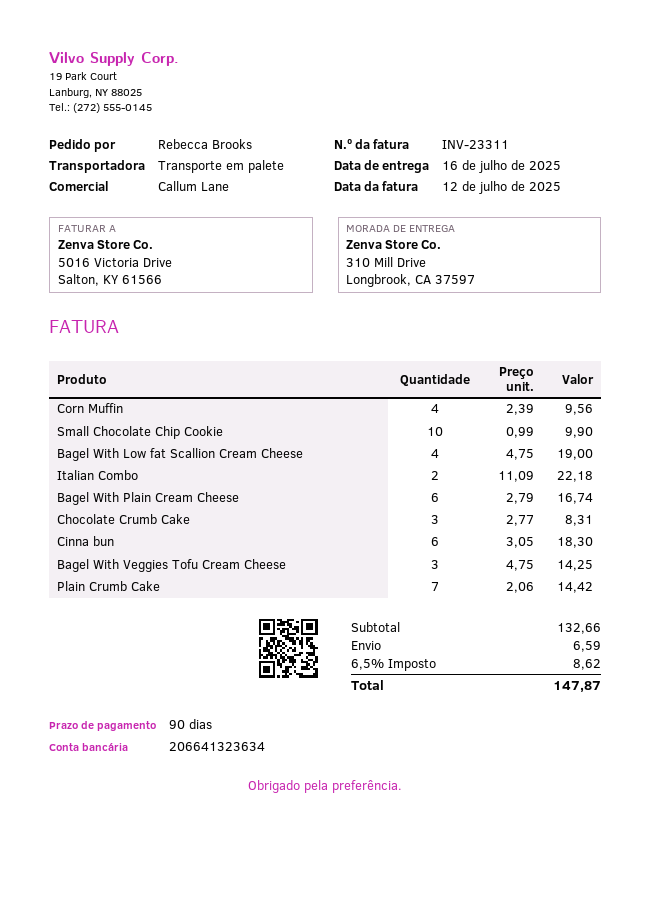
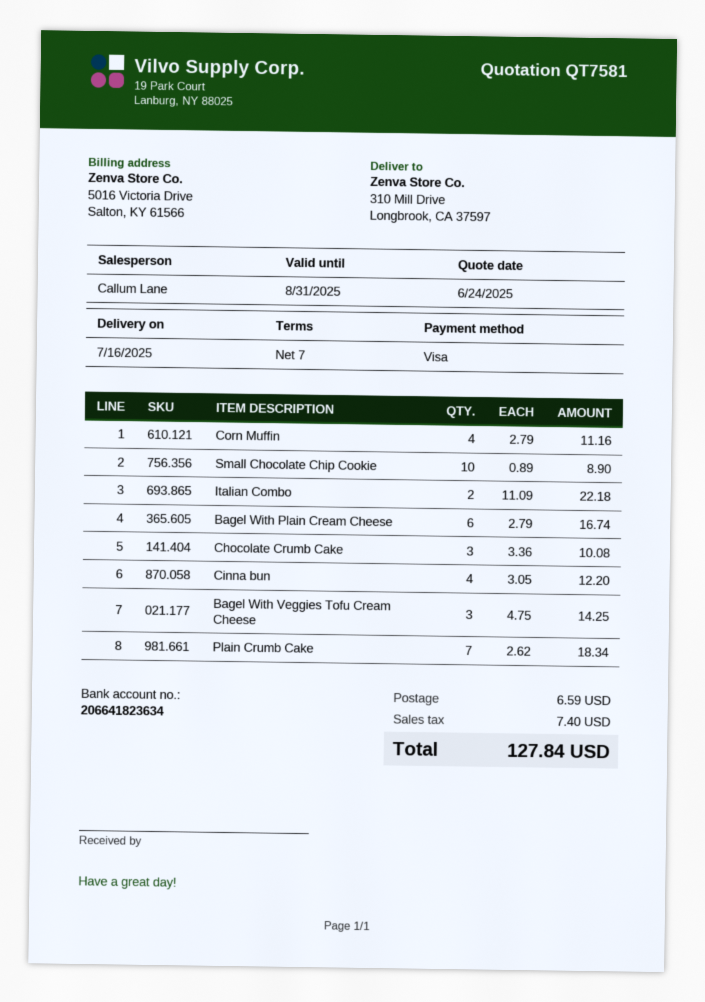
payment terms: 90 days -> 7 days
bank account: 206641323634 -> 206641823634
Corn Muffin: 4 x 2.39 = 9.56 -> 4 x 2.79 = 11.16
Small Chocolate Chip Cookie: 10 x 0.99 = 9.90 -> 10 x 0.89 = 8.90
Bagel With Low fat Scallion Cream Cheese: 4 x 4.75 = 19.00 -> none
Chocolate Crumb Cake: 3 x 2.77 = 8.31 -> 3 x 3.36 = 10.08
Cinna bun: 6 x 3.05 = 18.30 -> 4 x 3.05 = 12.20
Plain Crumb Cake: 7 x 2.06 = 14.42 -> 7 x 2.62 = 18.34
tax: 8.62 -> 7.40
total: 147.87 -> 127.84

